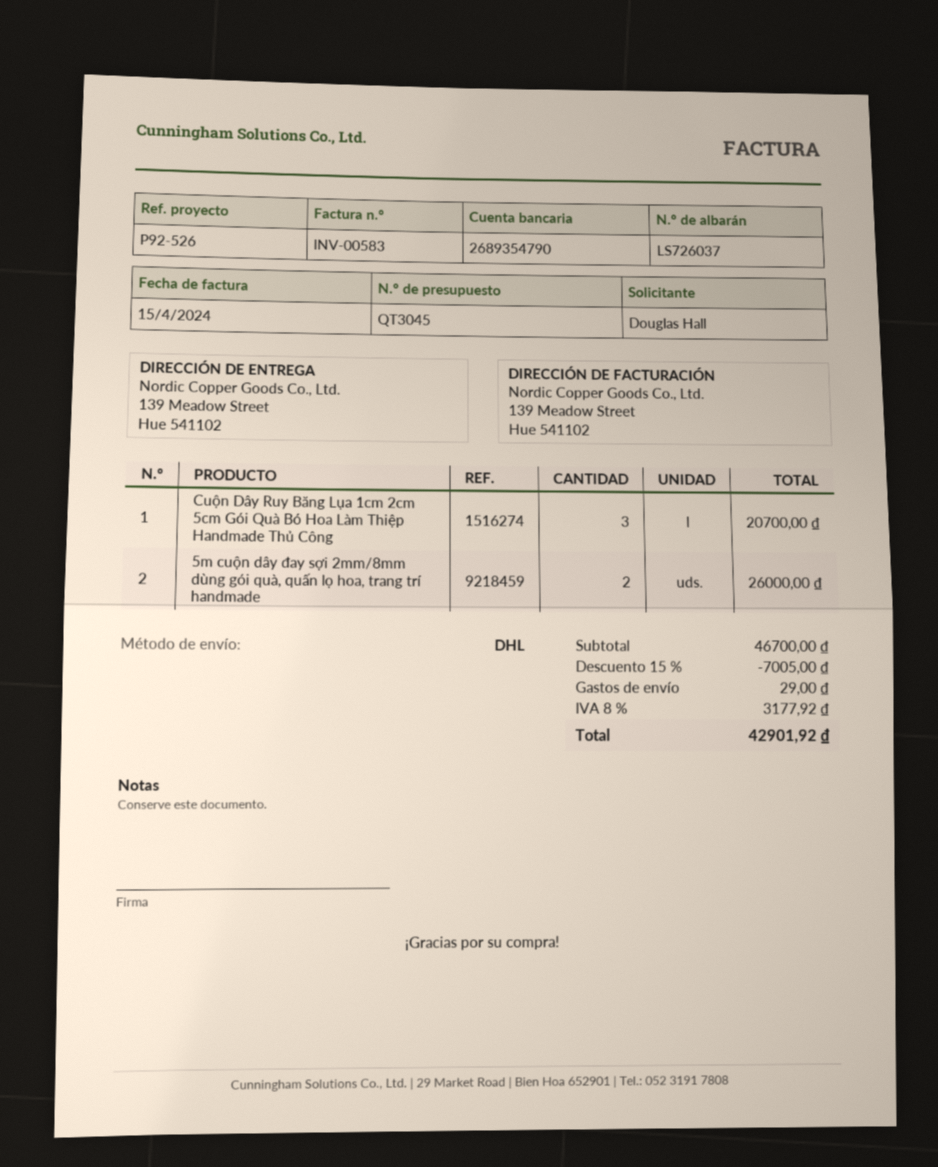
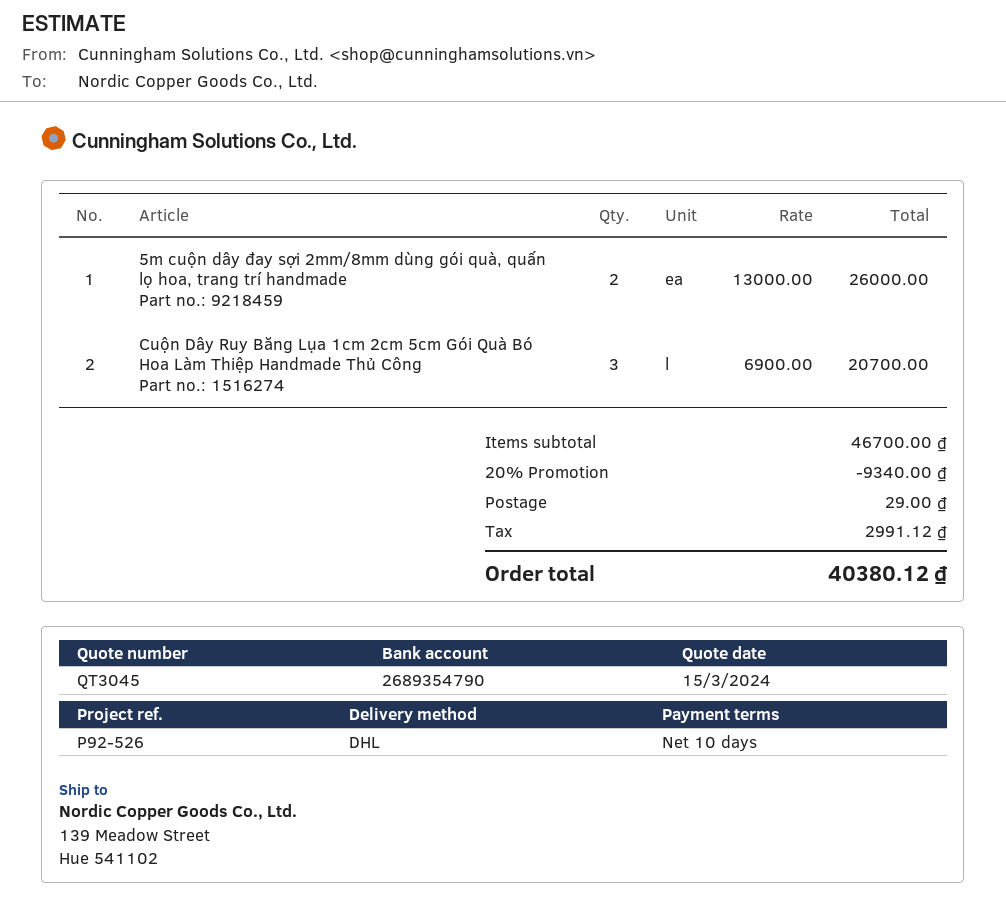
discount: 15% = 7005.00 -> 20% = 9340.00
tax: 3177.92 -> 2991.12
total: 42901.92 -> 40380.12

